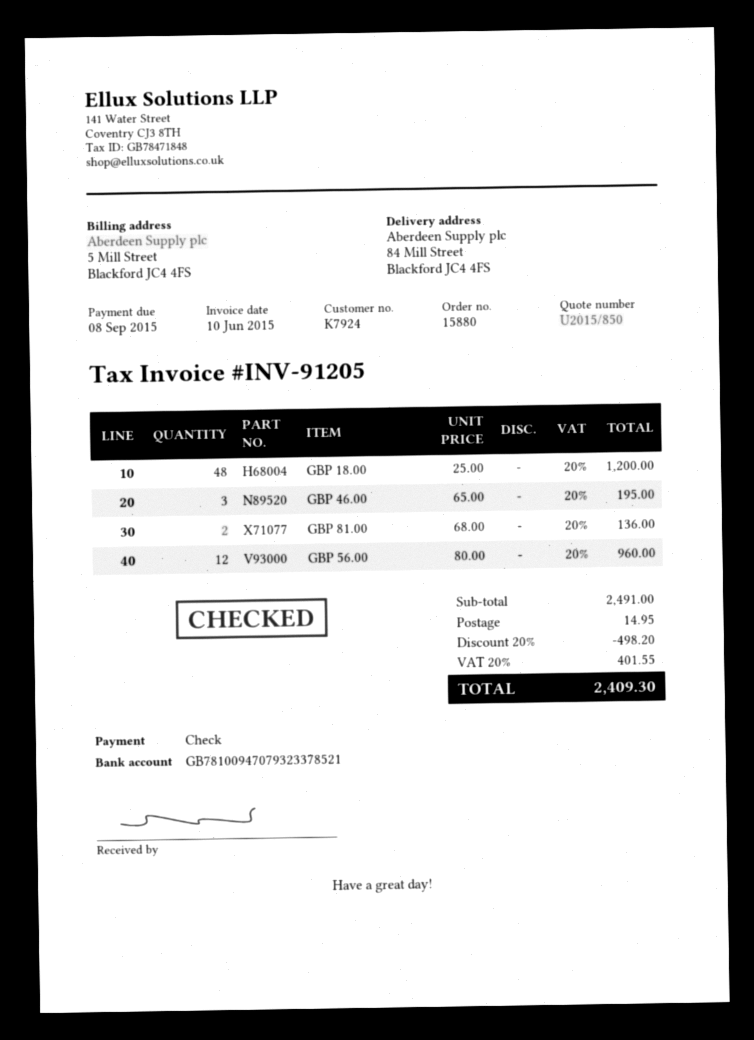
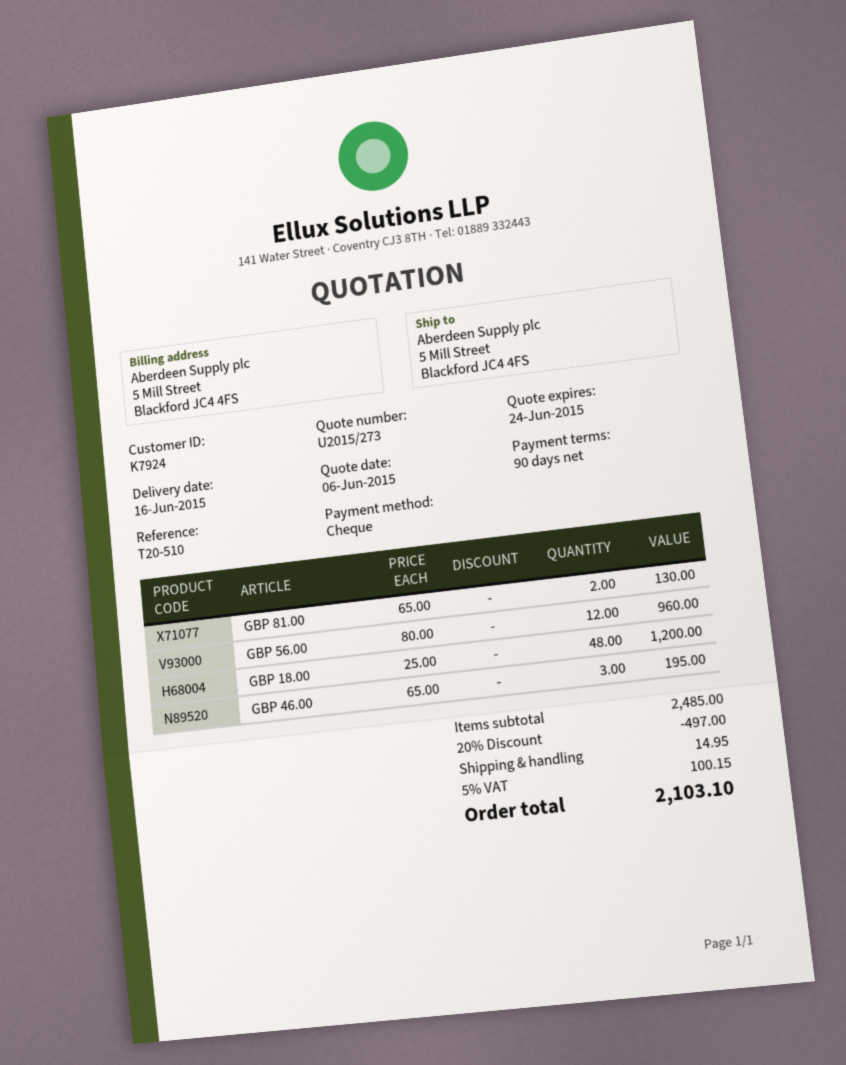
quote number: U2015/850 -> U2015/273
ship to: 84 Mill Street, Blackford JC4 4FS -> 5 Mill Street, Blackford JC4 4FS
GBP 81.00: 2 x 68.00 = 136.00 -> 2 x 65.00 = 130.00
subtotal: 2491.00 -> 2485.00
discount: 20% = 498.20 -> 20% = 497.00
tax: 20% = 401.55 -> 5% = 100.15
total: 2409.30 -> 2103.10

